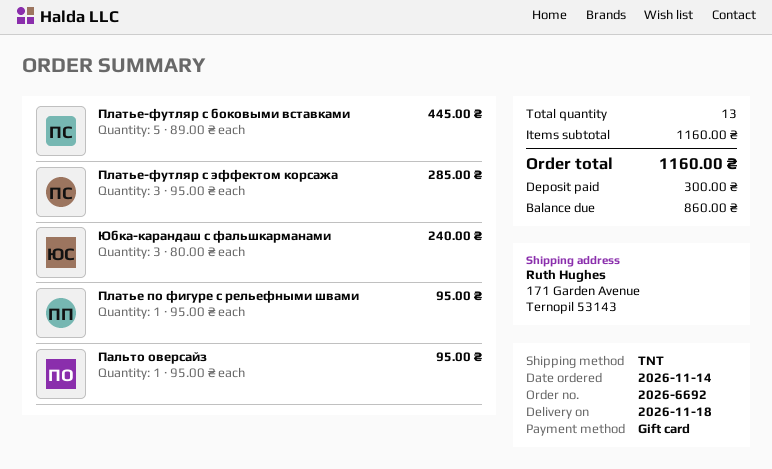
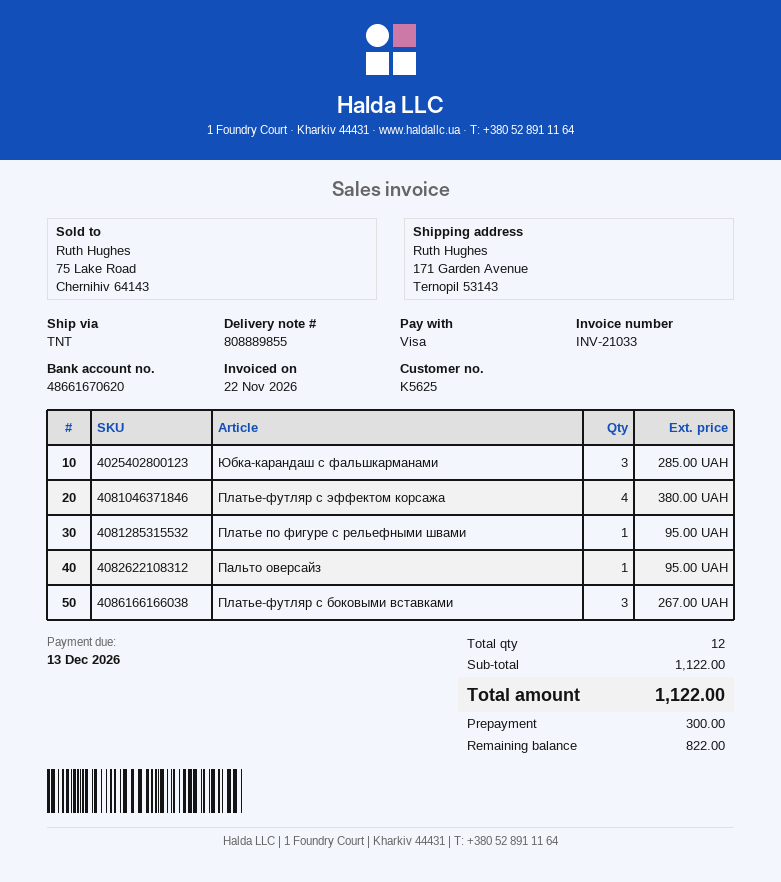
payment method: gift card -> Visa
Платье-футляр с боковыми вставками: 5 for 445.00 -> 3 for 267.00
Платье-футляр с эффектом корсажа: 3 for 285.00 -> 4 for 380.00
Юбка-карандаш с фальшкарманами: 3 for 240.00 -> 3 for 285.00
total quantity: 13 -> 12
subtotal: 1160.00 -> 1122.00
total: 1160.00 -> 1122.00
balance: 860.00 -> 822.00

